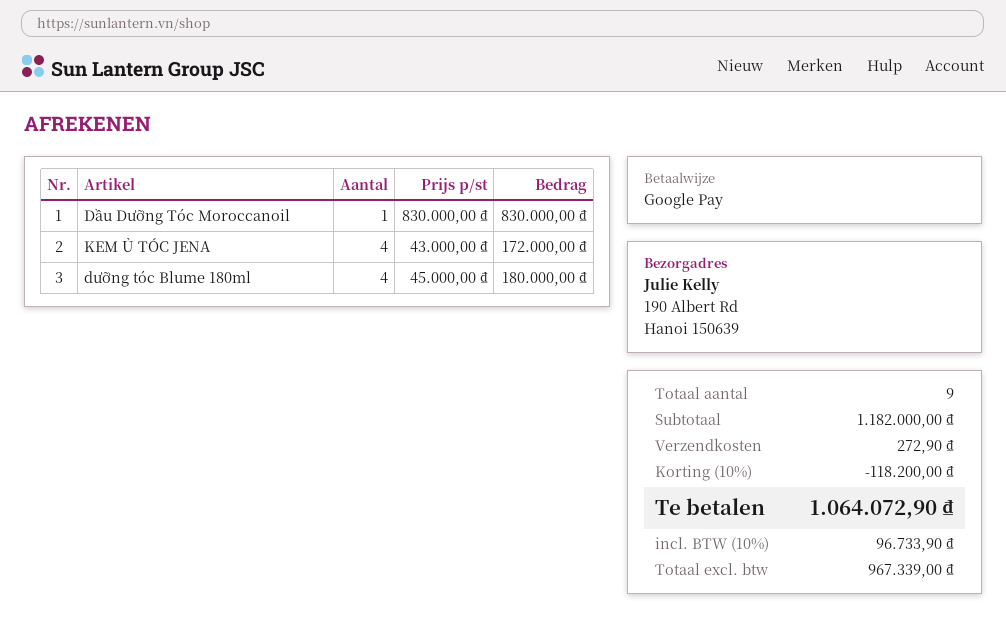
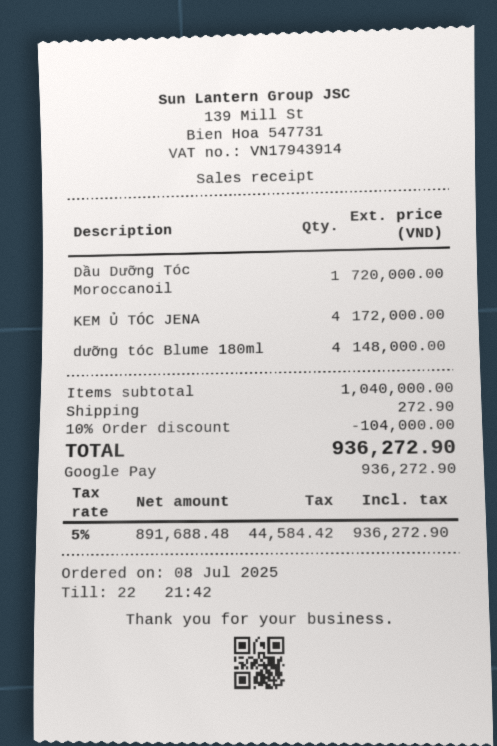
Dầu Dưỡng Tóc Moroccanoil: 1 for 830000.00 -> 1 for 720000.00
dưỡng tóc Blume 180ml: 4 for 180000.00 -> 4 for 148000.00
subtotal: 1182000.00 -> 1040000.00
discount: 10% = 118200.00 -> 10% = 104000.00
net: 967339.00 -> 891688.48
tax: 10% = 96733.90 -> 5% = 44584.42
total: 1064072.90 -> 936272.90

